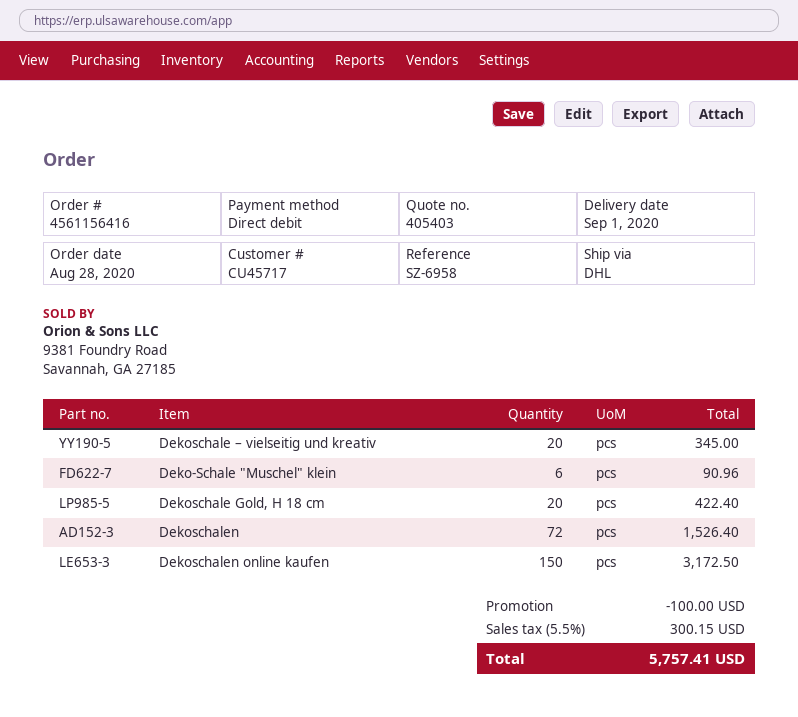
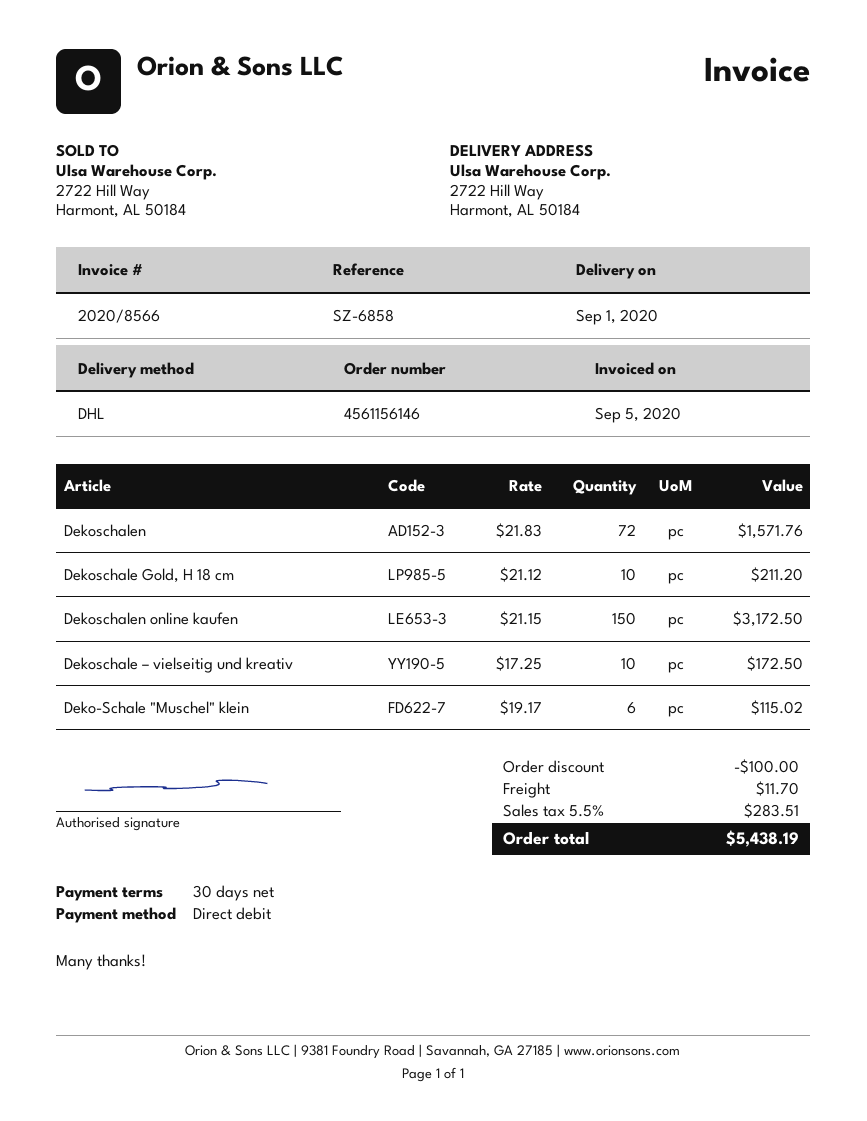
order number: 4561156416 -> 4561156146
reference: SZ-6958 -> SZ-6858
Dekoschale – vielseitig und kreativ: 20 for 345.00 -> 10 for 172.50
Deko-Schale "Muschel" klein: 6 for 90.96 -> 6 for 115.02
Dekoschale Gold, H 18 cm: 20 for 422.40 -> 10 for 211.20
Dekoschalen: 72 for 1526.40 -> 72 for 1571.76
shipping: none -> 11.70
tax: 5.5% = 300.15 -> 5.5% = 283.51
total: 5757.41 -> 5438.19

